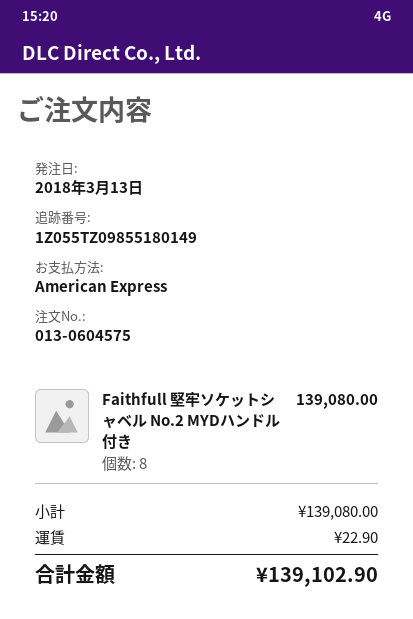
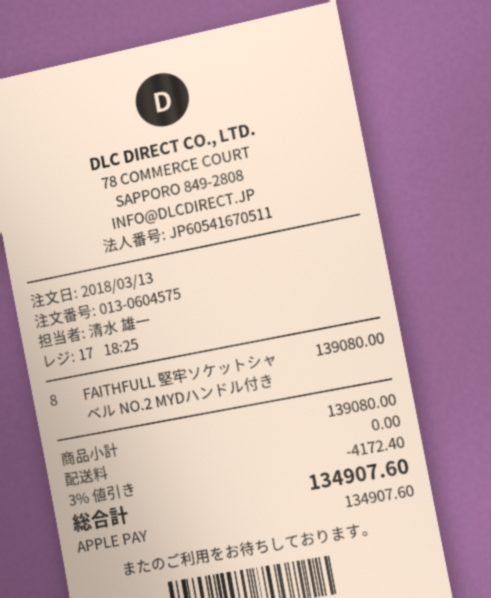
payment method: American Express -> Apple Pay
discount: none -> 3% = 4172.40
shipping: 22.90 -> 0.00
total: 139102.90 -> 134907.60

